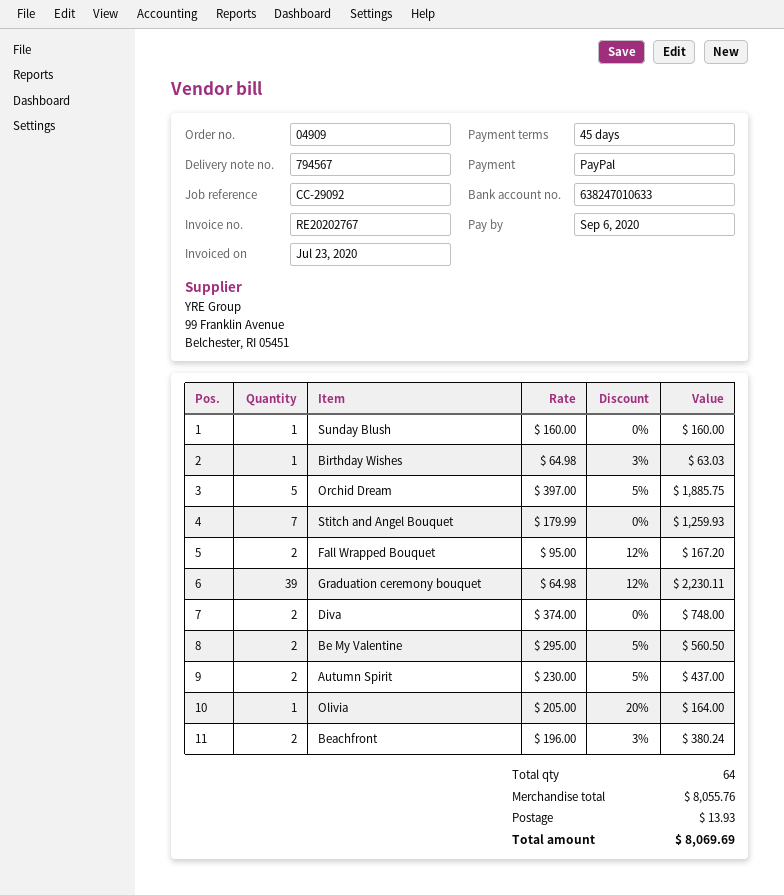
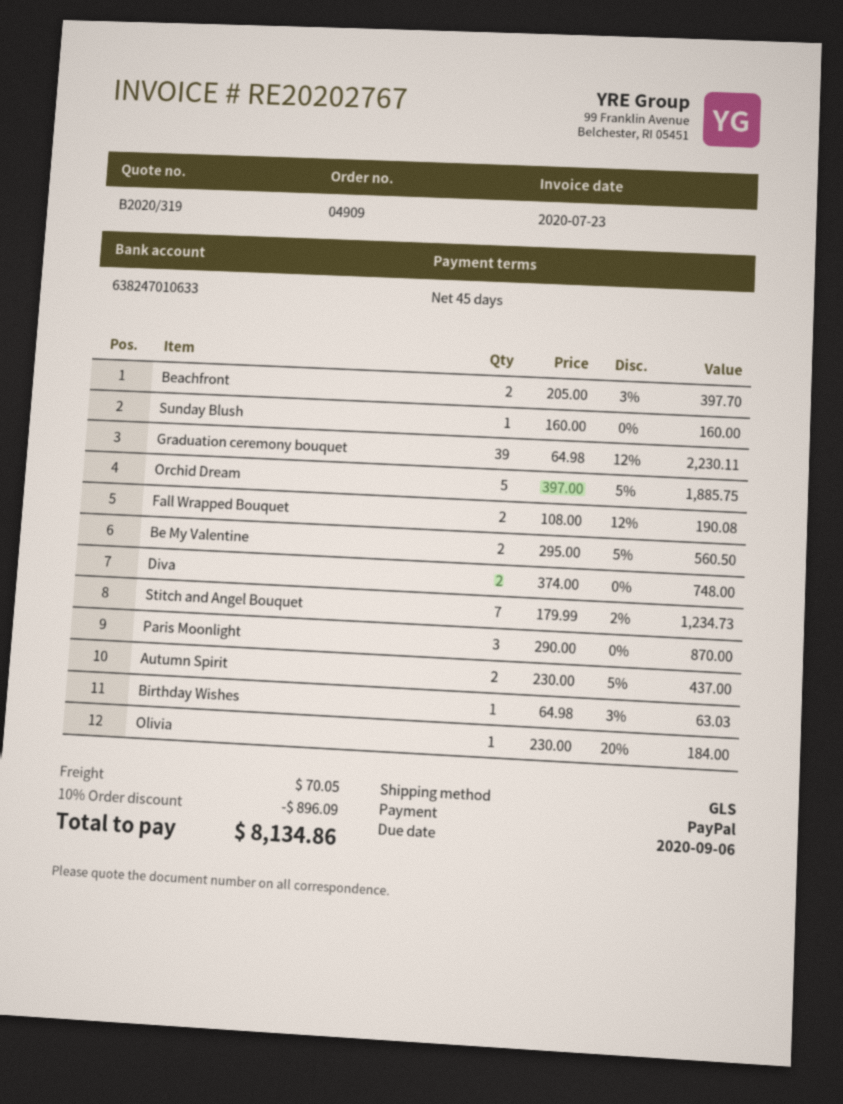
Stitch and Angel Bouquet: 7 x 179.99 = 1259.93 -> 7 x 179.99 - 2% = 1234.73
Fall Wrapped Bouquet: 2 x 95.00 - 12% = 167.20 -> 2 x 108.00 - 12% = 190.08
Olivia: 1 x 205.00 - 20% = 164.00 -> 1 x 230.00 - 20% = 184.00
Beachfront: 2 x 196.00 - 3% = 380.24 -> 2 x 205.00 - 3% = 397.70
Paris Moonlight: none -> 3 x 290.00 = 870.00
discount: none -> 10% = 896.09
shipping: 13.93 -> 70.05
total: 8069.69 -> 8134.86

